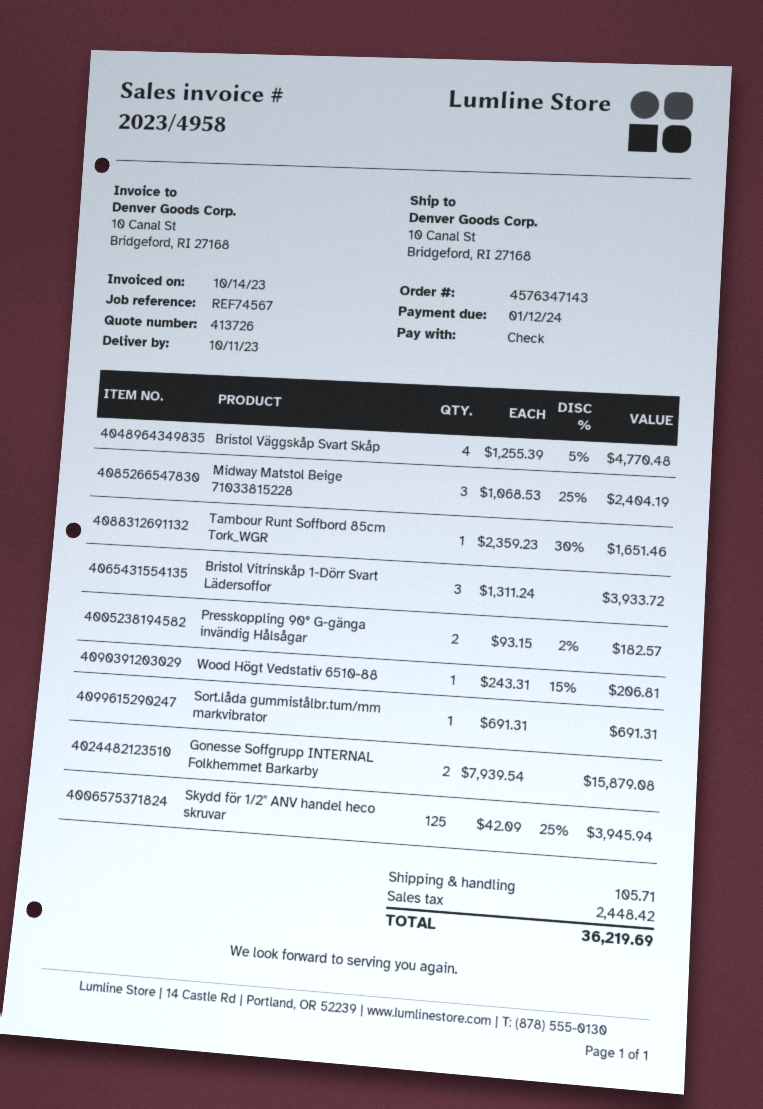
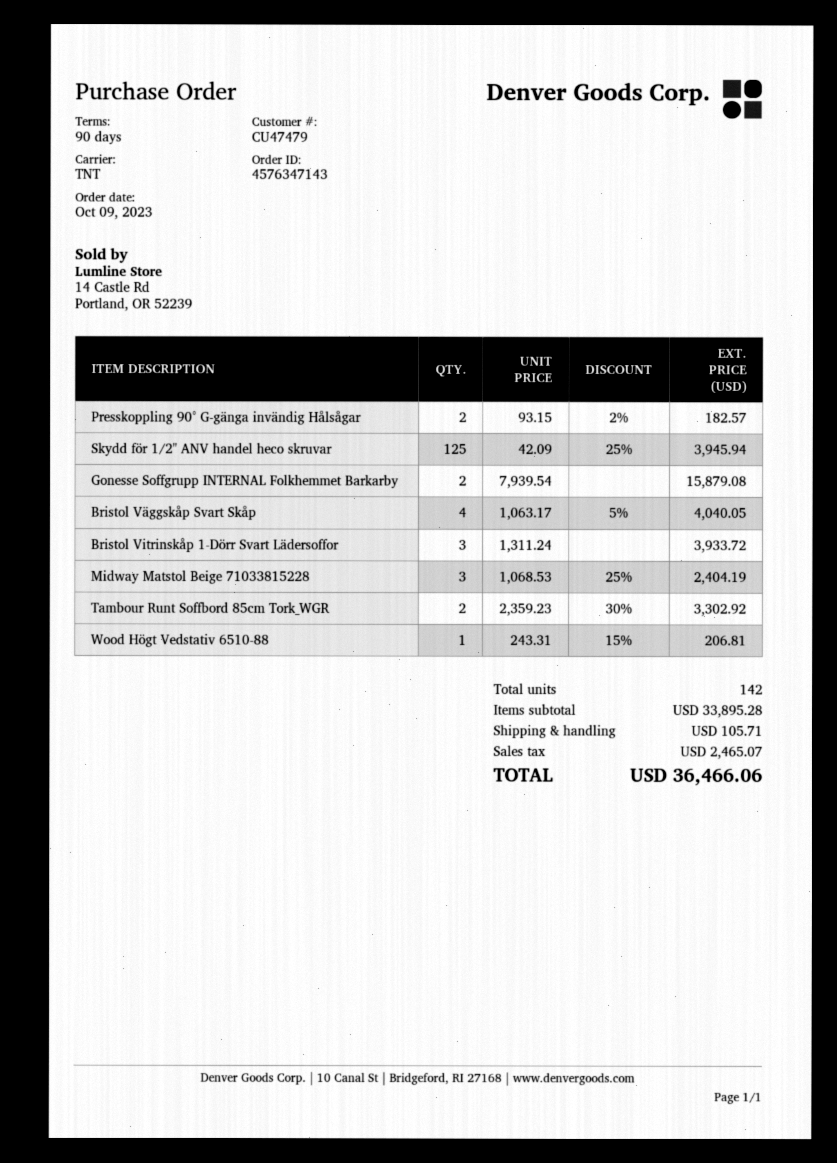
Bristol Väggskåp Svart Skåp: 4 x 1255.39 - 5% = 4770.48 -> 4 x 1063.17 - 5% = 4040.05
Tambour Runt Soffbord 85cm Tork_WGR: 1 x 2359.23 - 30% = 1651.46 -> 2 x 2359.23 - 30% = 3302.92
Sort.låda gummistålbr.tum/mm markvibrator: 1 x 691.31 = 691.31 -> none
tax: 2448.42 -> 2465.07
total: 36219.69 -> 36466.06

